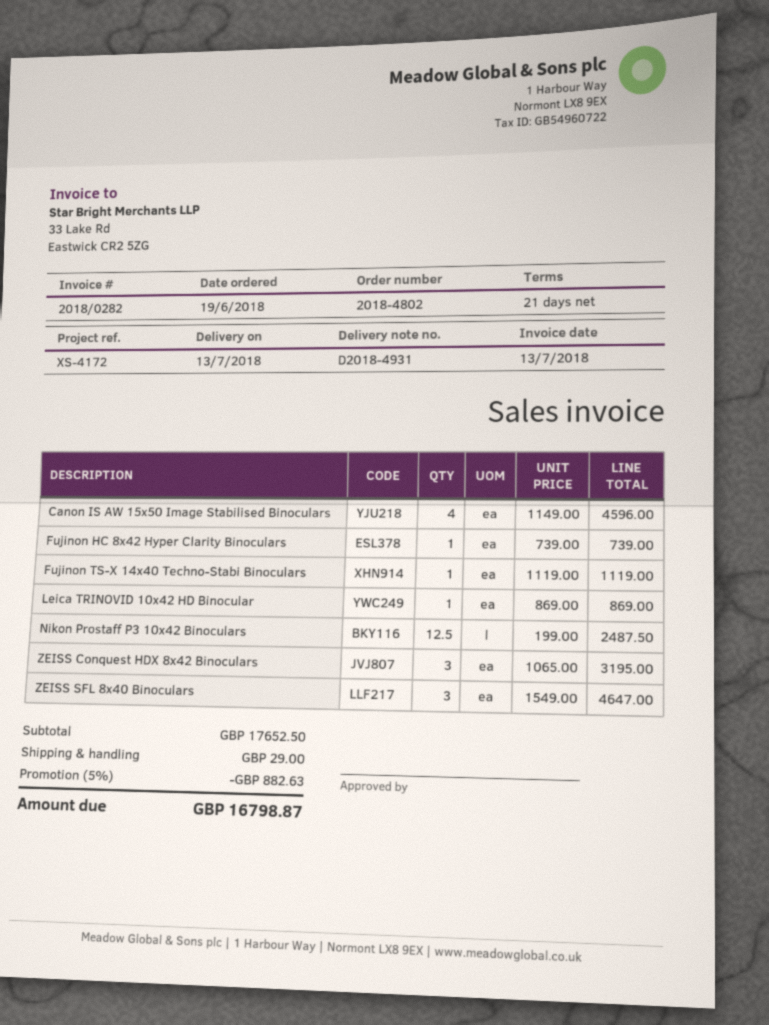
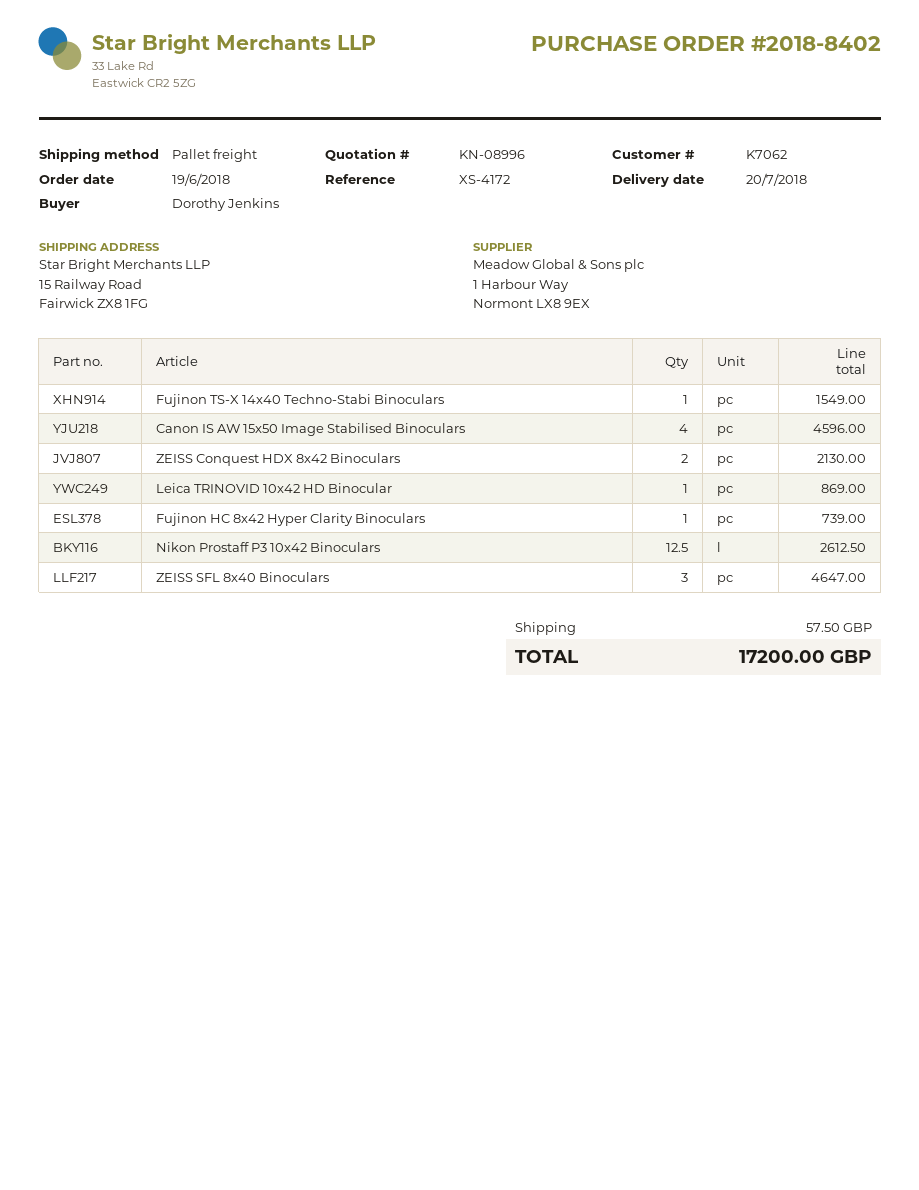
order number: 2018-4802 -> 2018-8402
delivery date: 2018-07-13 -> 2018-07-20
Fujinon TS-X 14x40 Techno-Stabi Binoculars: 1 for 1119.00 -> 1 for 1549.00
Nikon Prostaff P3 10x42 Binoculars: 12.5 for 2487.50 -> 12.5 for 2612.50
ZEISS Conquest HDX 8x42 Binoculars: 3 for 3195.00 -> 2 for 2130.00
discount: 5% = 882.63 -> none
shipping: 29.00 -> 57.50
total: 16798.87 -> 17200.00

